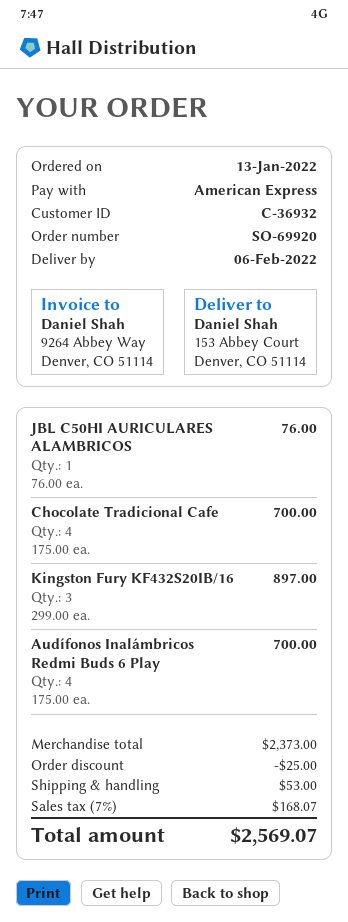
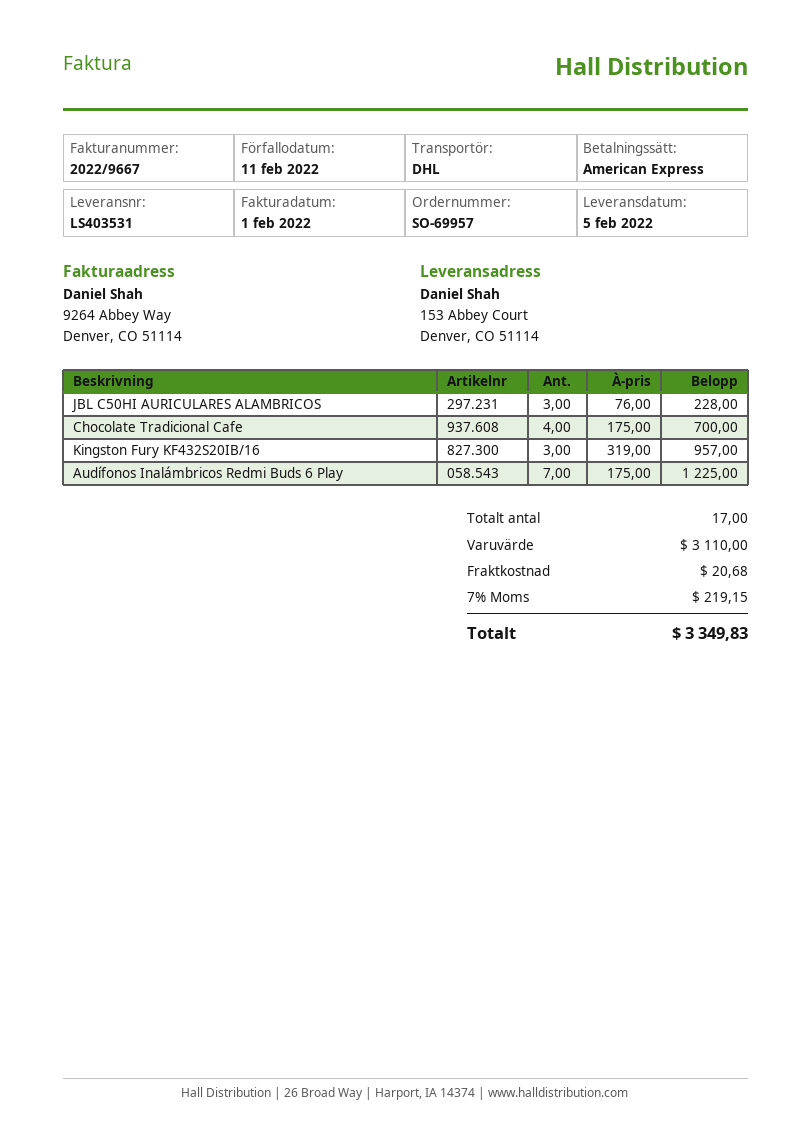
order number: SO-69920 -> SO-69957
delivery date: 2022-02-06 -> 2022-02-05
JBL C50HI AURICULARES ALAMBRICOS: 1 x 76.00 = 76.00 -> 3 x 76.00 = 228.00
Kingston Fury KF432S20IB/16: 3 x 299.00 = 897.00 -> 3 x 319.00 = 957.00
Audífonos Inalámbricos Redmi Buds 6 Play: 4 x 175.00 = 700.00 -> 7 x 175.00 = 1225.00
subtotal: 2373.00 -> 3110.00
discount: 25.00 -> none
shipping: 53.00 -> 20.68
tax: 7% = 168.07 -> 7% = 219.15
total: 2569.07 -> 3349.83

